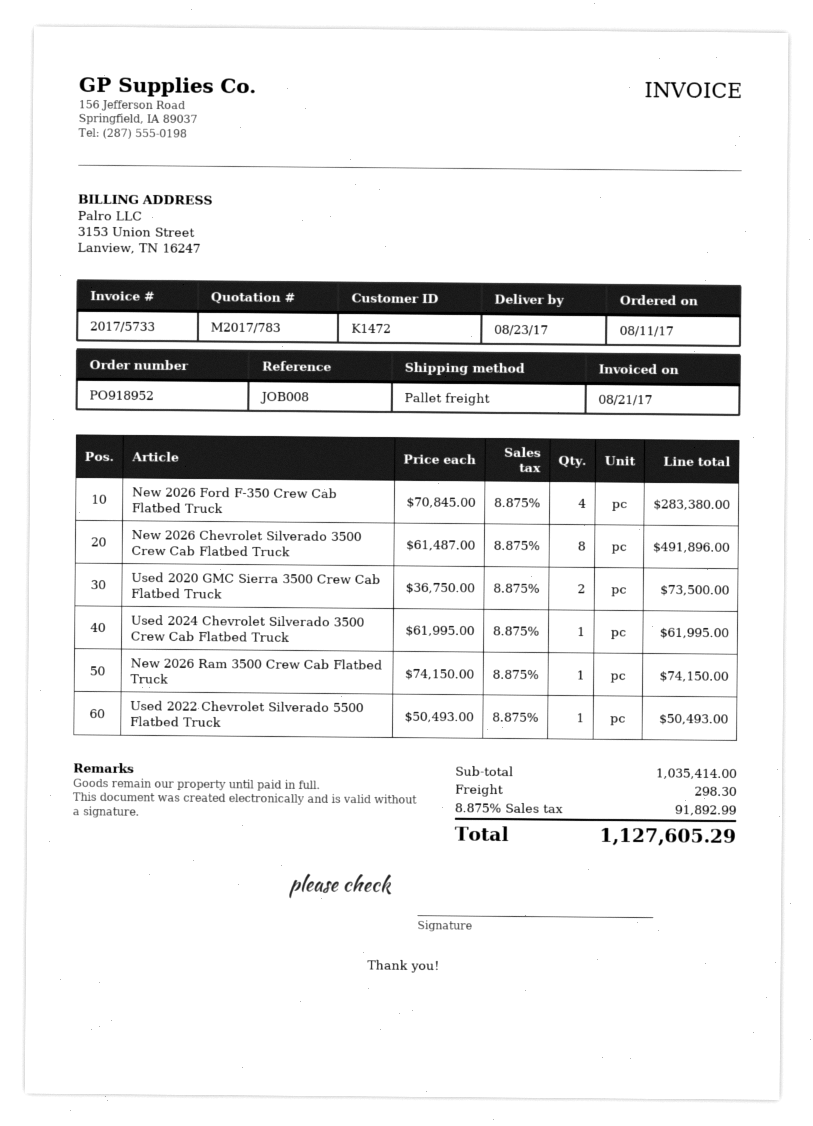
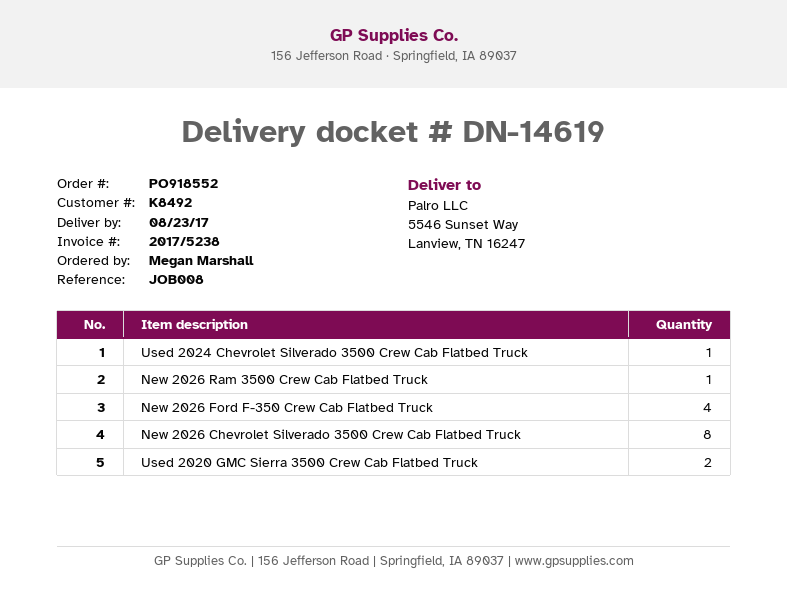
order number: PO918952 -> PO918552
invoice number: 2017/5733 -> 2017/5238
customer number: K1472 -> K8492
Used 2022 Chevrolet Silverado 5500 Flatbed Truck: 1 -> none

